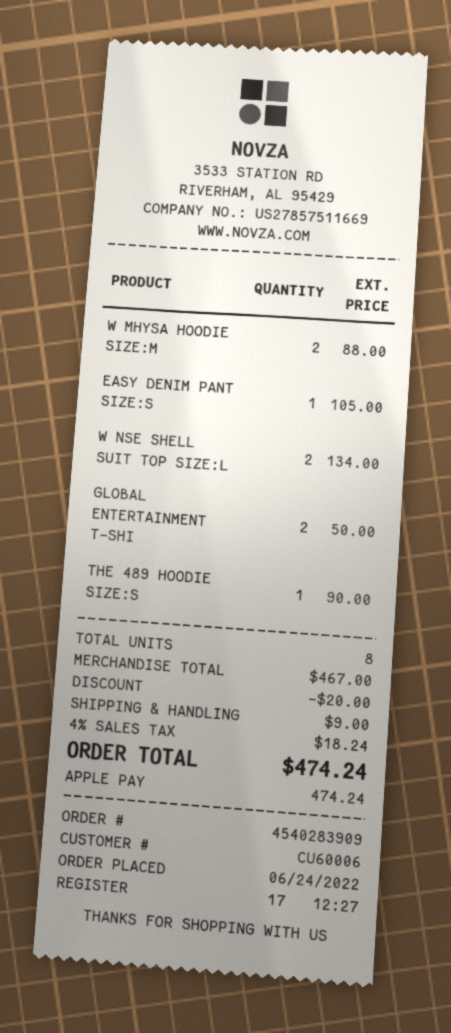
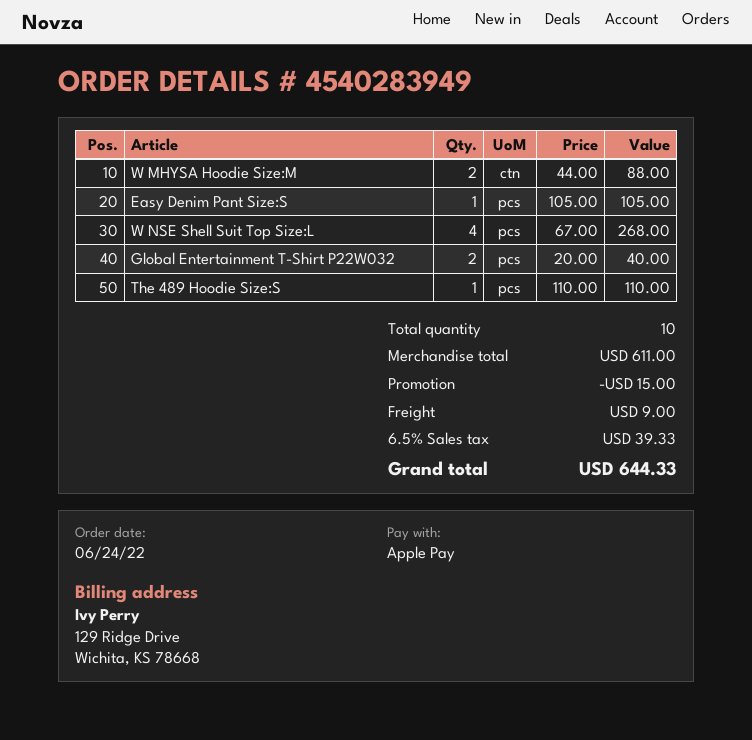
order number: 4540283909 -> 4540283949
W NSE SHELL SUIT TOP SIZE:L: 2 for 134.00 -> 4 for 268.00
GLOBAL ENTERTAINMENT T-SHI: 2 for 50.00 -> 2 for 40.00
THE 489 HOODIE SIZE:S: 1 for 90.00 -> 1 for 110.00
total quantity: 8 -> 10
subtotal: 467.00 -> 611.00
discount: 20.00 -> 15.00
tax: 4% = 18.24 -> 6.5% = 39.33
total: 474.24 -> 644.33

